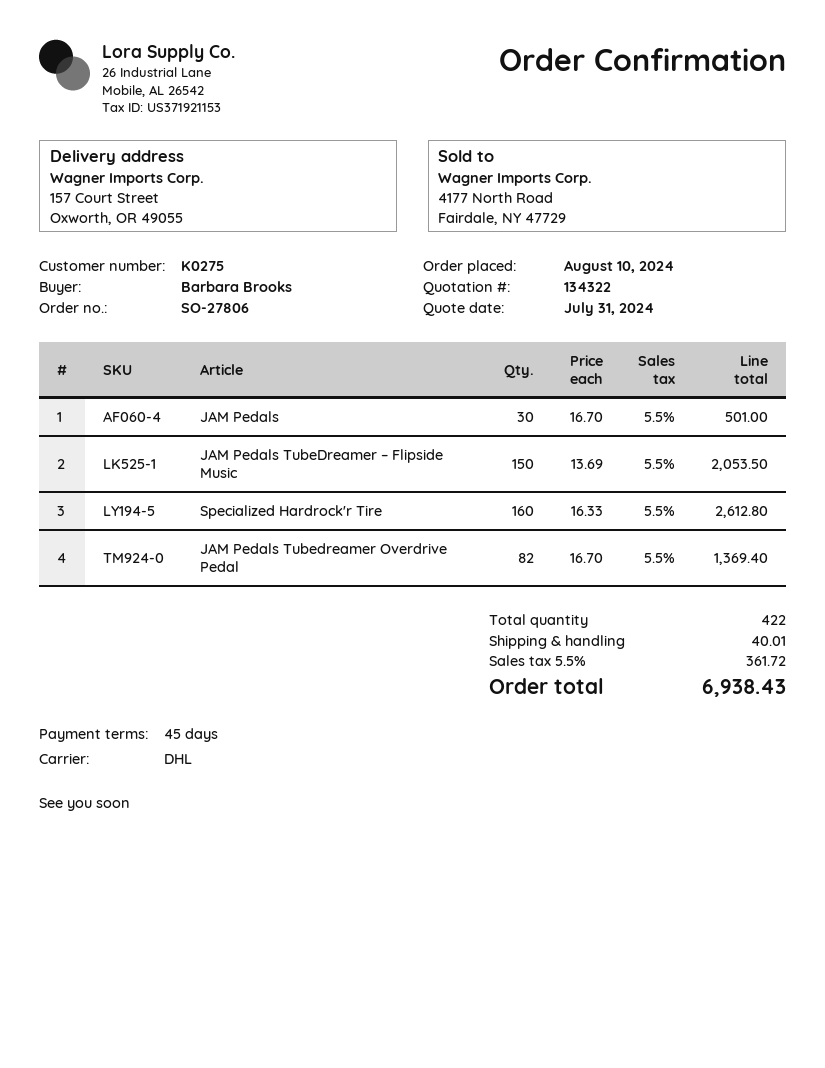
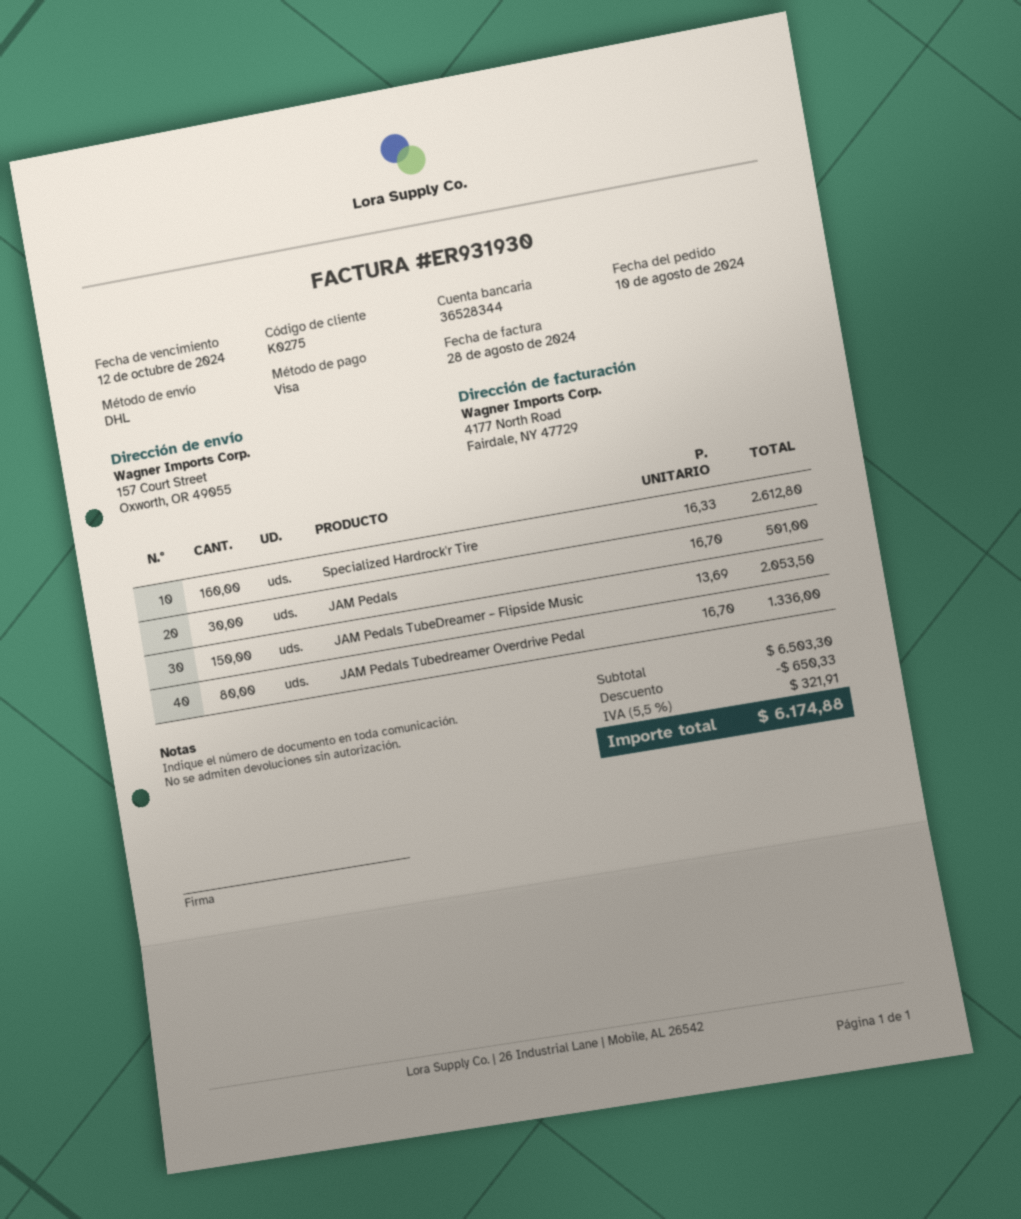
JAM Pedals Tubedreamer Overdrive Pedal: 82 x 16.70 = 1369.40 -> 80 x 16.70 = 1336.00
discount: none -> 650.33
shipping: 40.01 -> none
tax: 5.5% = 361.72 -> 5.5% = 321.91
total: 6938.43 -> 6174.88

